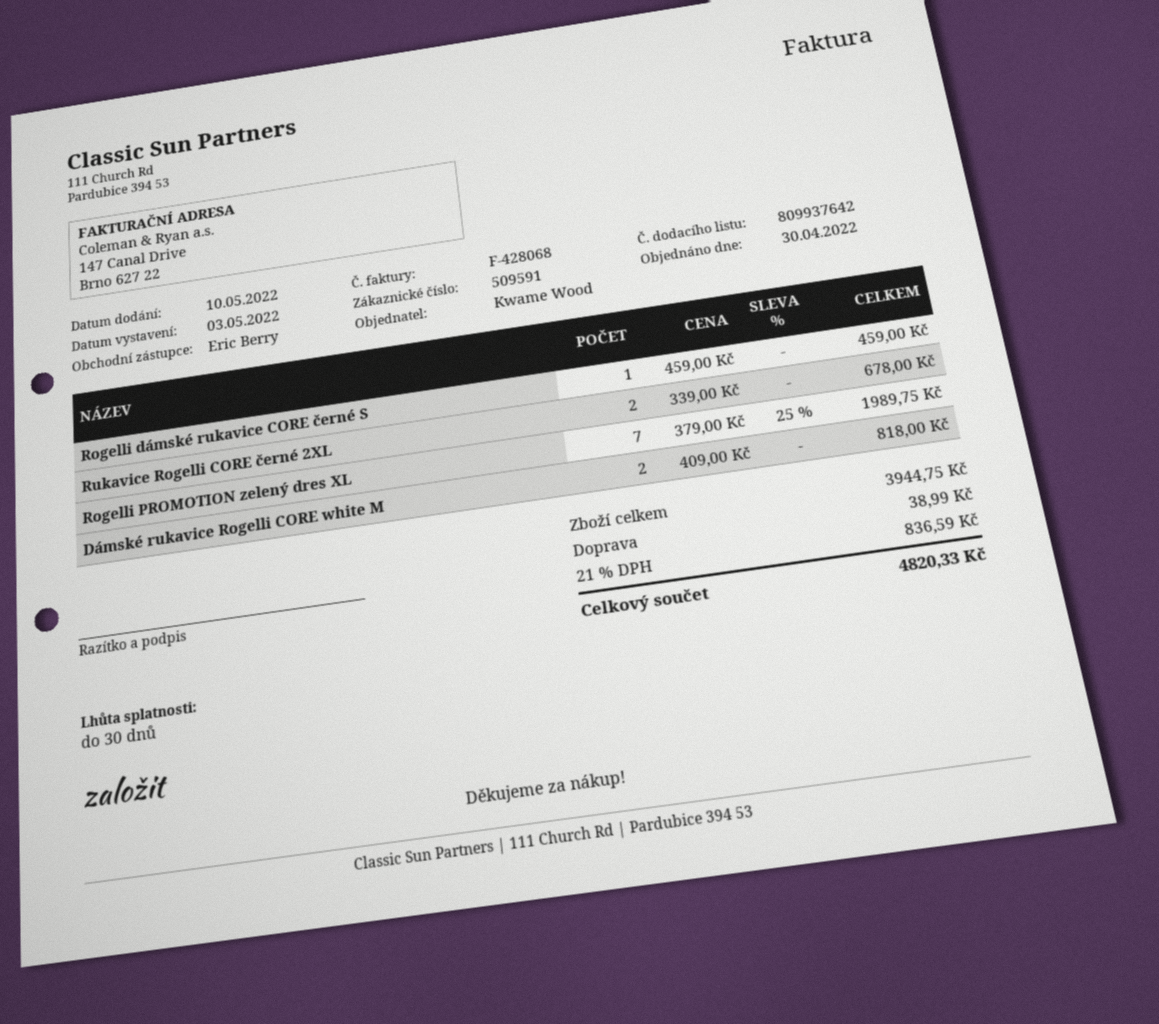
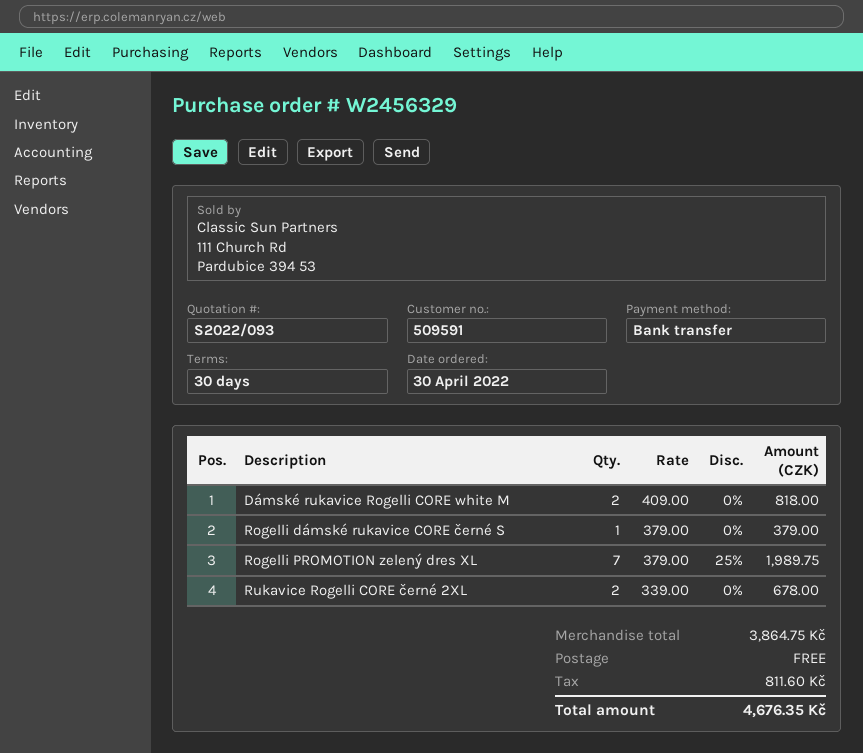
Rogelli dámské rukavice CORE černé S: 1 x 459.00 = 459.00 -> 1 x 379.00 = 379.00
subtotal: 3944.75 -> 3864.75
shipping: 38.99 -> 0.00
tax: 836.59 -> 811.60
total: 4820.33 -> 4676.35

